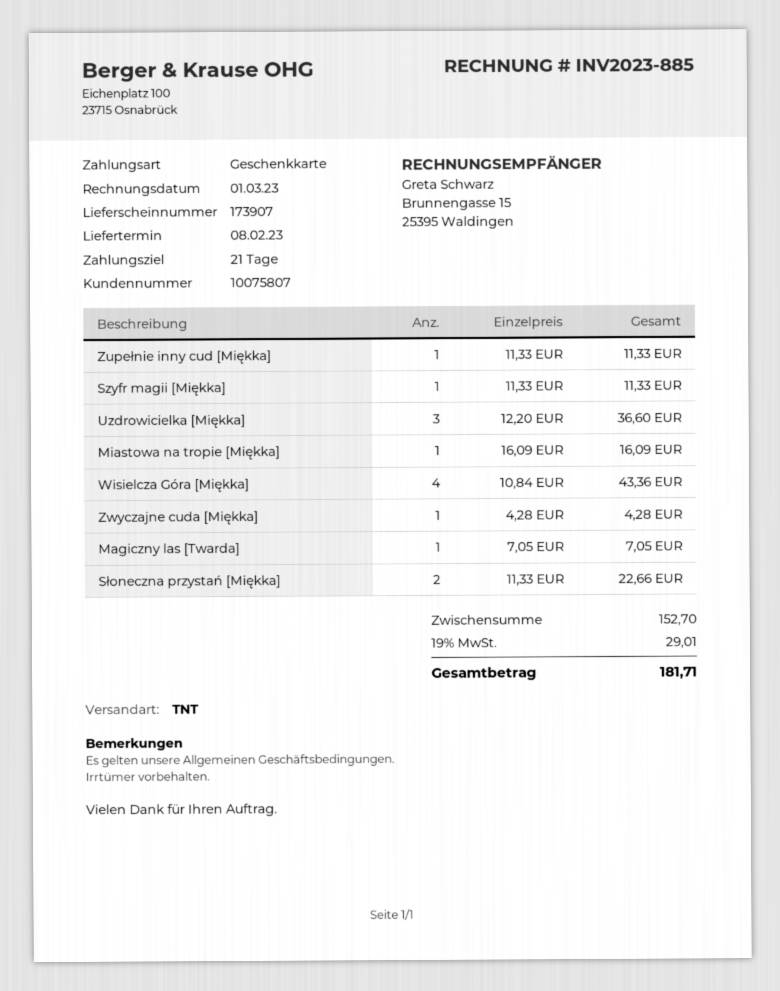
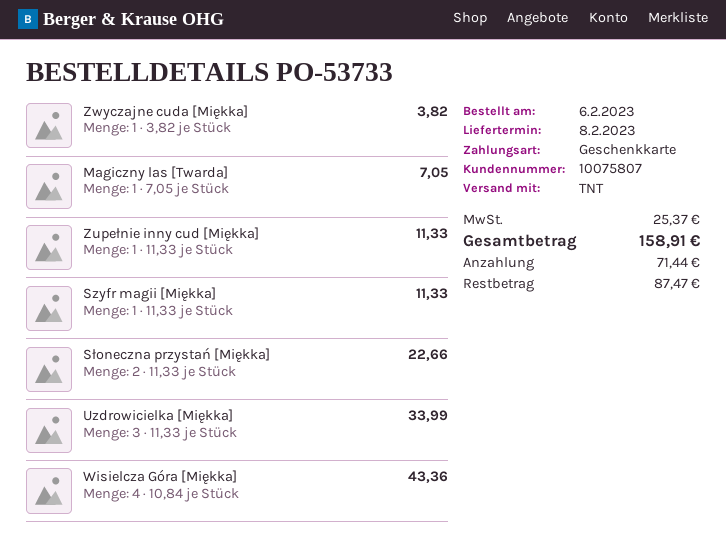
Uzdrowicielka [Miękka]: 3 x 12.20 = 36.60 -> 3 x 11.33 = 33.99
Miastowa na tropie [Miękka]: 1 x 16.09 = 16.09 -> none
Zwyczajne cuda [Miękka]: 1 x 4.28 = 4.28 -> 1 x 3.82 = 3.82
tax: 29.01 -> 25.37
total: 181.71 -> 158.91

